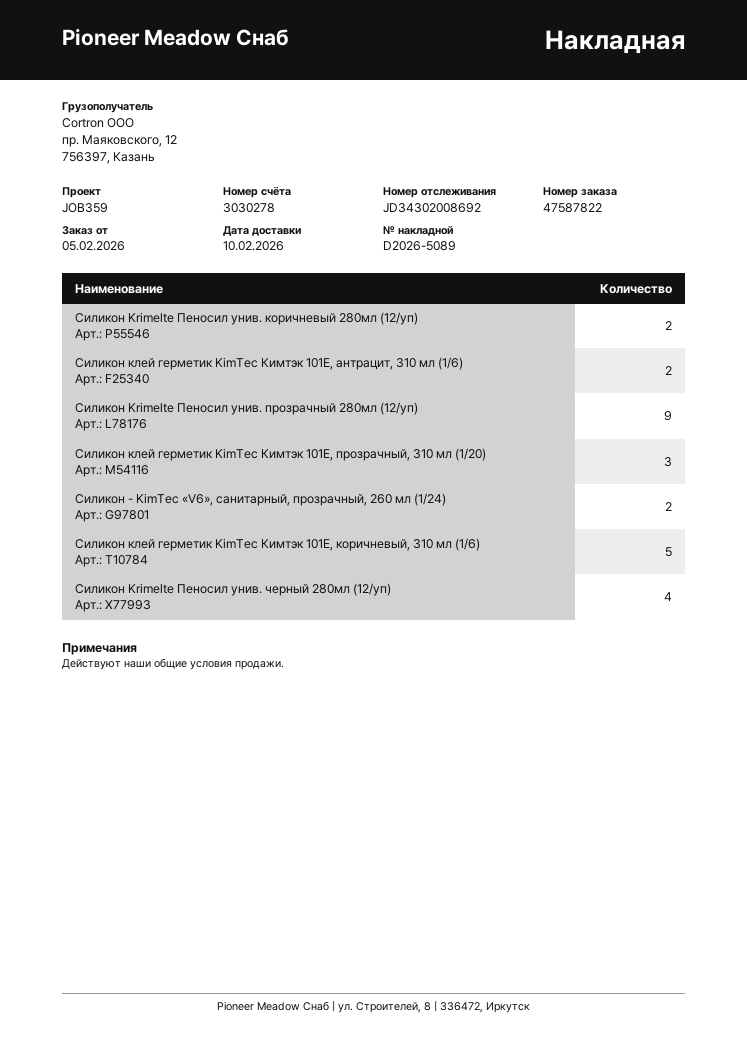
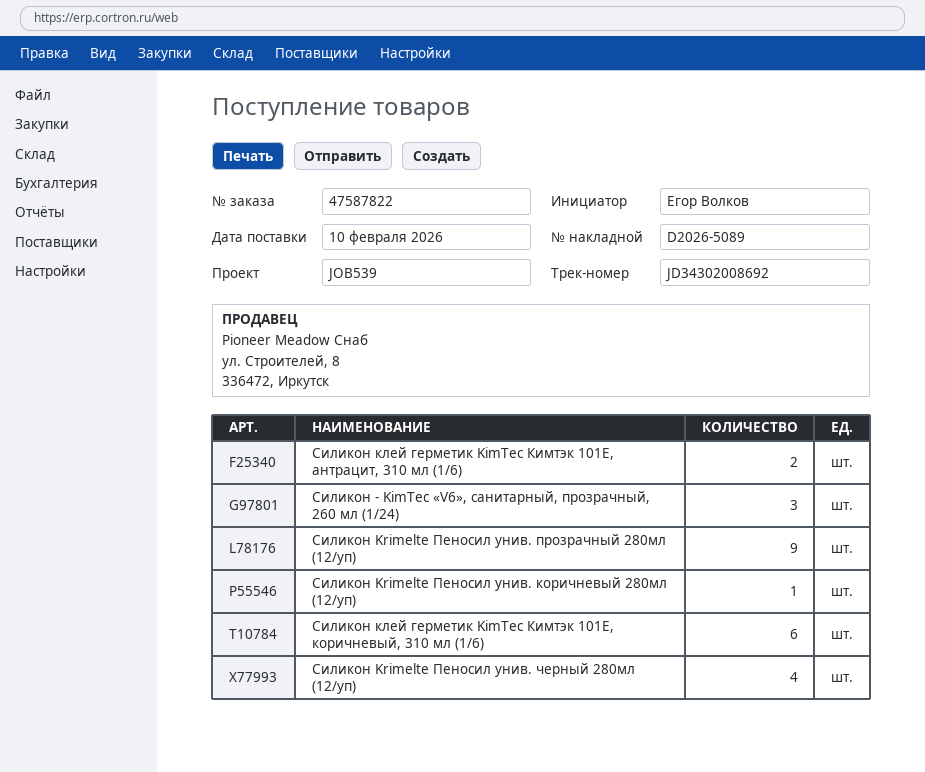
reference: JOB359 -> JOB539
Силикон Krimelte Пеносил унив. коричневый 280мл (12/уп): 2 -> 1
Силикон клей герметик KimTec Кимтэк 101Е, прозрачный, 310 мл (1/20): 3 -> none
Силикон - KimTec «V6», санитарный, прозрачный, 260 мл (1/24): 2 -> 3
Силикон клей герметик KimTec Кимтэк 101Е, коричневый, 310 мл (1/6): 5 -> 6

